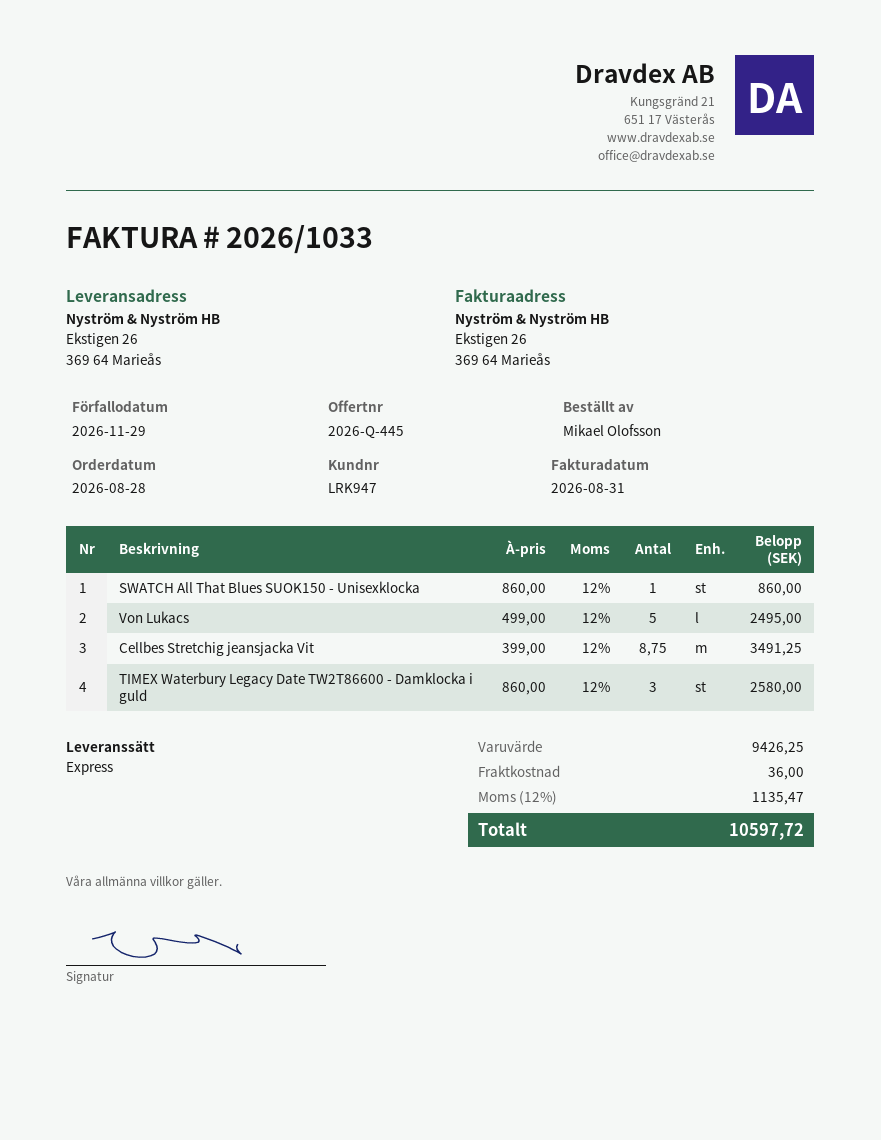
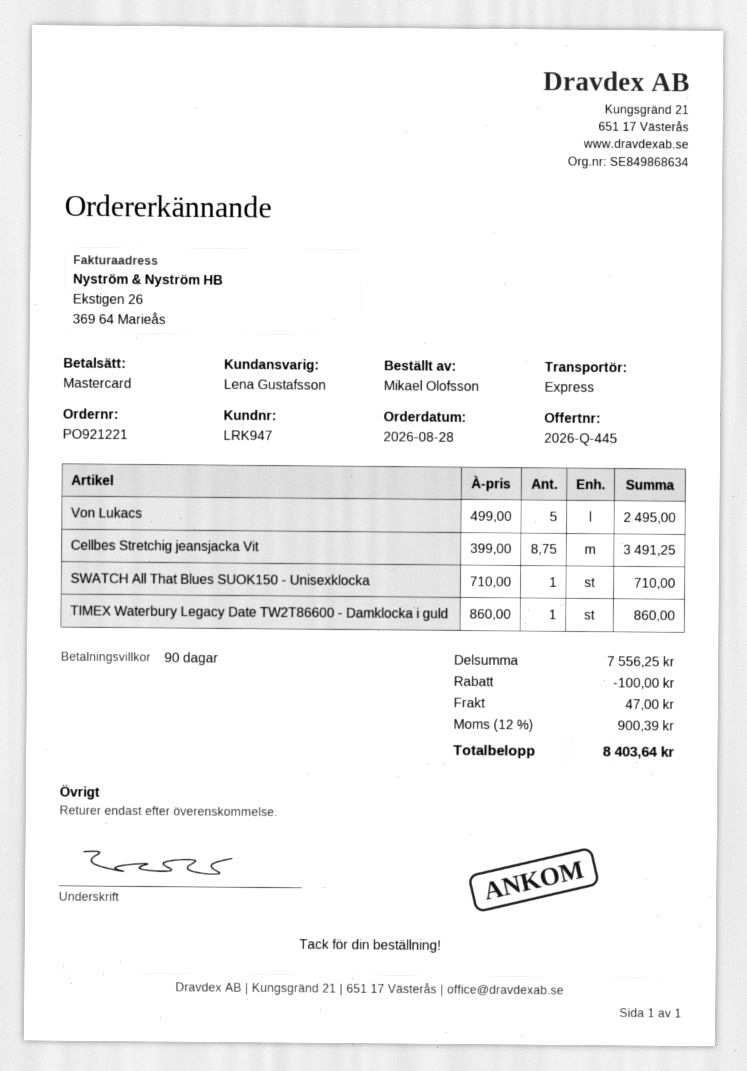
SWATCH All That Blues SUOK150 - Unisexklocka: 1 x 860.00 = 860.00 -> 1 x 710.00 = 710.00
TIMEX Waterbury Legacy Date TW2T86600 - Damklocka i guld: 3 x 860.00 = 2580.00 -> 1 x 860.00 = 860.00
subtotal: 9426.25 -> 7556.25
discount: none -> 100.00
shipping: 36.00 -> 47.00
tax: 12% = 1135.47 -> 12% = 900.39
total: 10597.72 -> 8403.64

